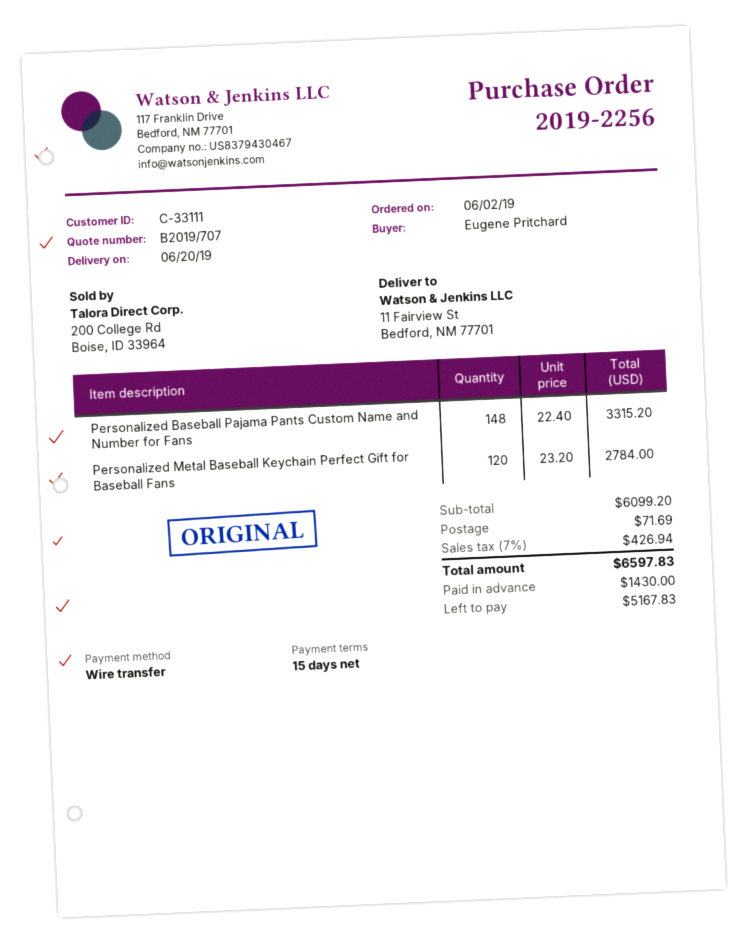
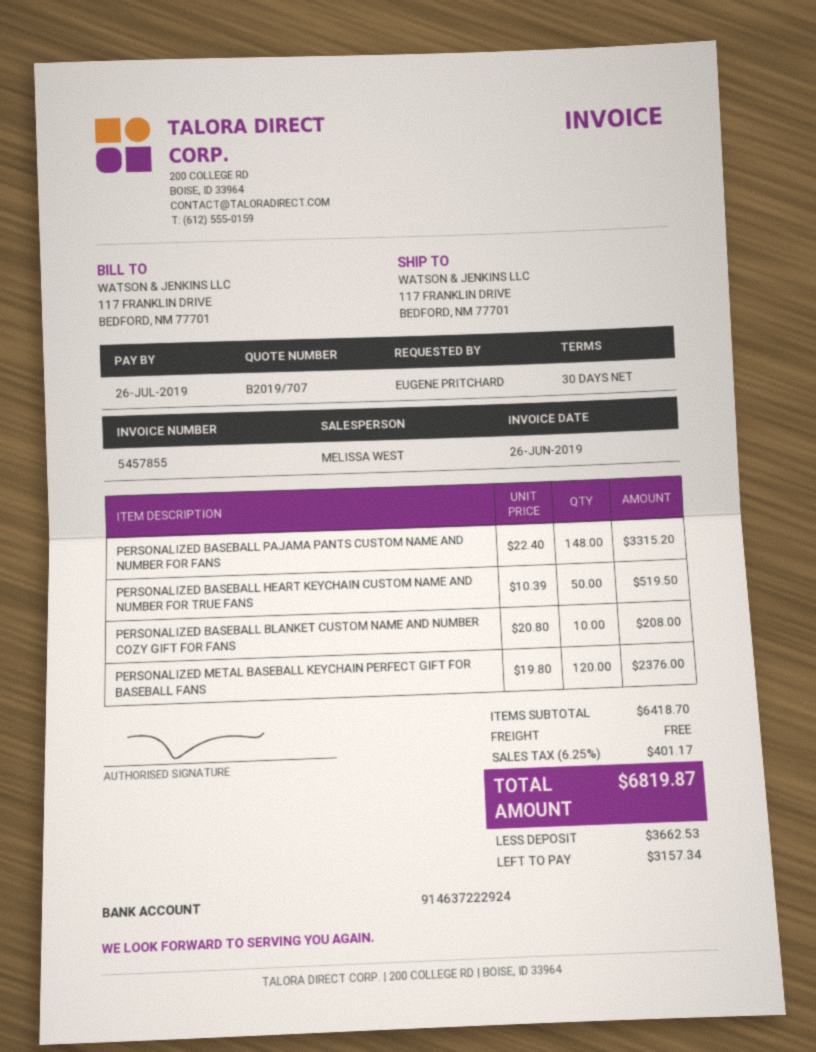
payment terms: 15 days -> 30 days
ship to: 11 Fairview St, Bedford, NM 77701 -> 117 FRANKLIN DRIVE, BEDFORD, NM 77701
Personalized Metal Baseball Keychain Perfect Gift for Baseball Fans: 120 x 23.20 = 2784.00 -> 120 x 19.80 = 2376.00
PERSONALIZED BASEBALL HEART KEYCHAIN CUSTOM NAME AND NUMBER FOR TRUE FANS: none -> 50 x 10.39 = 519.50
PERSONALIZED BASEBALL BLANKET CUSTOM NAME AND NUMBER COZY GIFT FOR FANS: none -> 10 x 20.80 = 208.00
subtotal: 6099.20 -> 6418.70
shipping: 71.69 -> 0.00
tax: 7% = 426.94 -> 6.25% = 401.17
total: 6597.83 -> 6819.87
deposit: 1430.00 -> 3662.53
balance: 5167.83 -> 3157.34

